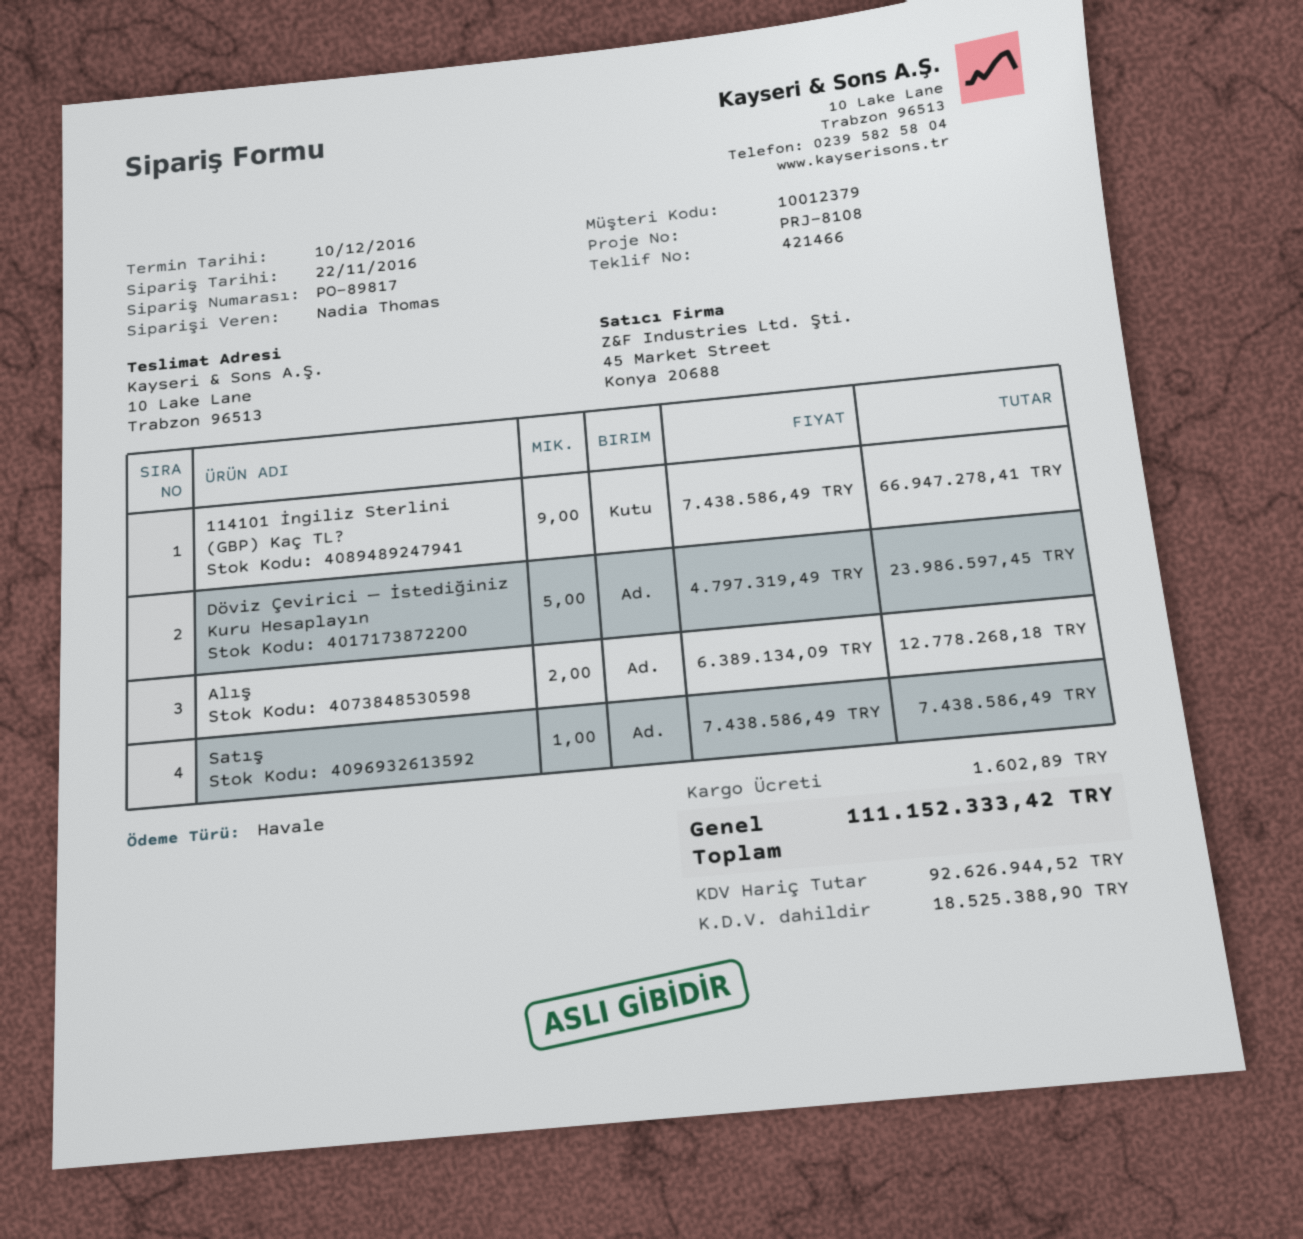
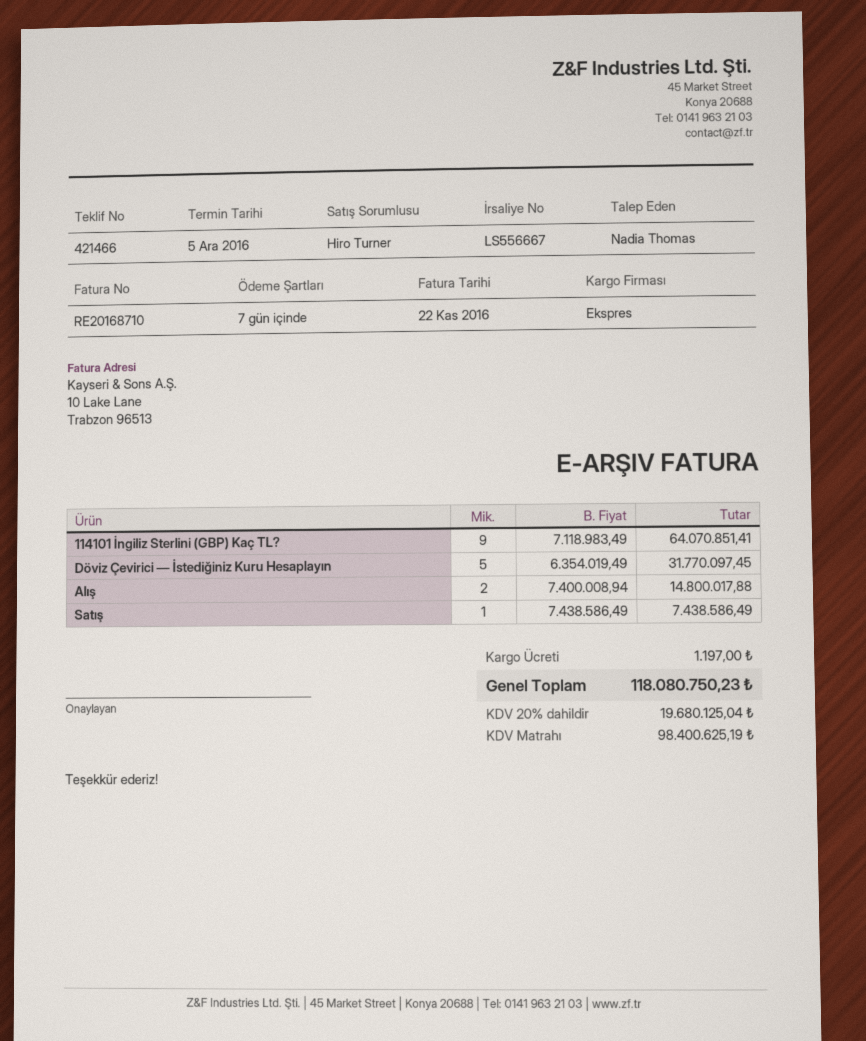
delivery date: 2016-12-10 -> 2016-12-05
114101 İngiliz Sterlini (GBP) Kaç TL?: 9 x 7438586.49 = 66947278.41 -> 9 x 7118983.49 = 64070851.41
Döviz Çevirici — İstediğiniz Kuru Hesaplayın: 5 x 4797319.49 = 23986597.45 -> 5 x 6354019.49 = 31770097.45
Alış: 2 x 6389134.09 = 12778268.18 -> 2 x 7400008.94 = 14800017.88
shipping: 1602.89 -> 1197.00
net: 92626944.52 -> 98400625.19
tax: 18525388.90 -> 19680125.04
total: 111152333.42 -> 118080750.23

